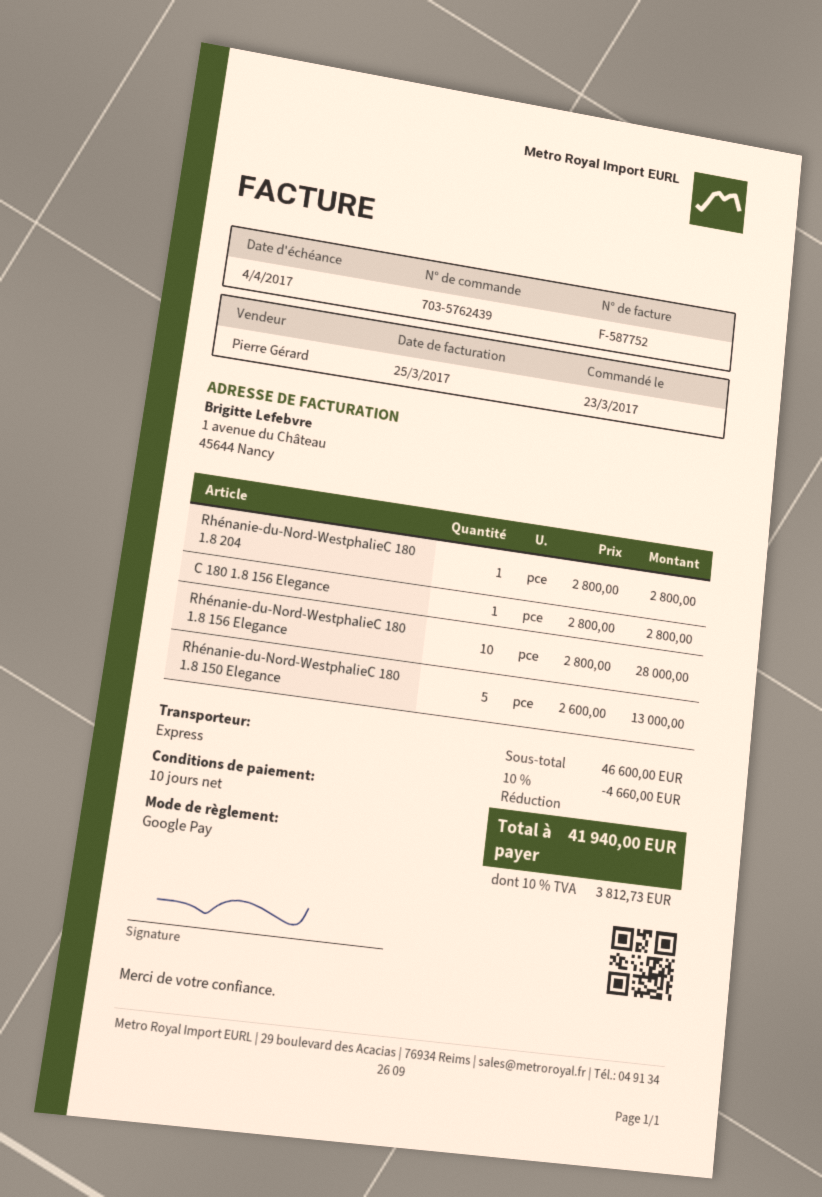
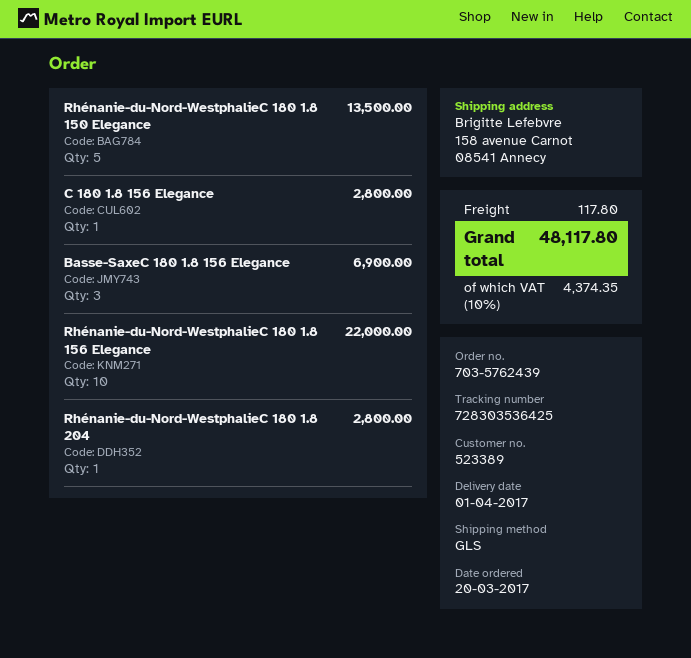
order date: 2017-03-23 -> 2017-03-20
shipping method: express -> GLS
Rhénanie-du-Nord-WestphalieC 180 1.8 156 Elegance: 10 for 28000.00 -> 10 for 22000.00
Rhénanie-du-Nord-WestphalieC 180 1.8 150 Elegance: 5 for 13000.00 -> 5 for 13500.00
Basse-SaxeC 180 1.8 156 Elegance: none -> 3 for 6900.00
discount: 10% = 4660.00 -> none
shipping: none -> 117.80
tax: 10% = 3812.73 -> 10% = 4374.35
total: 41940.00 -> 48117.80

